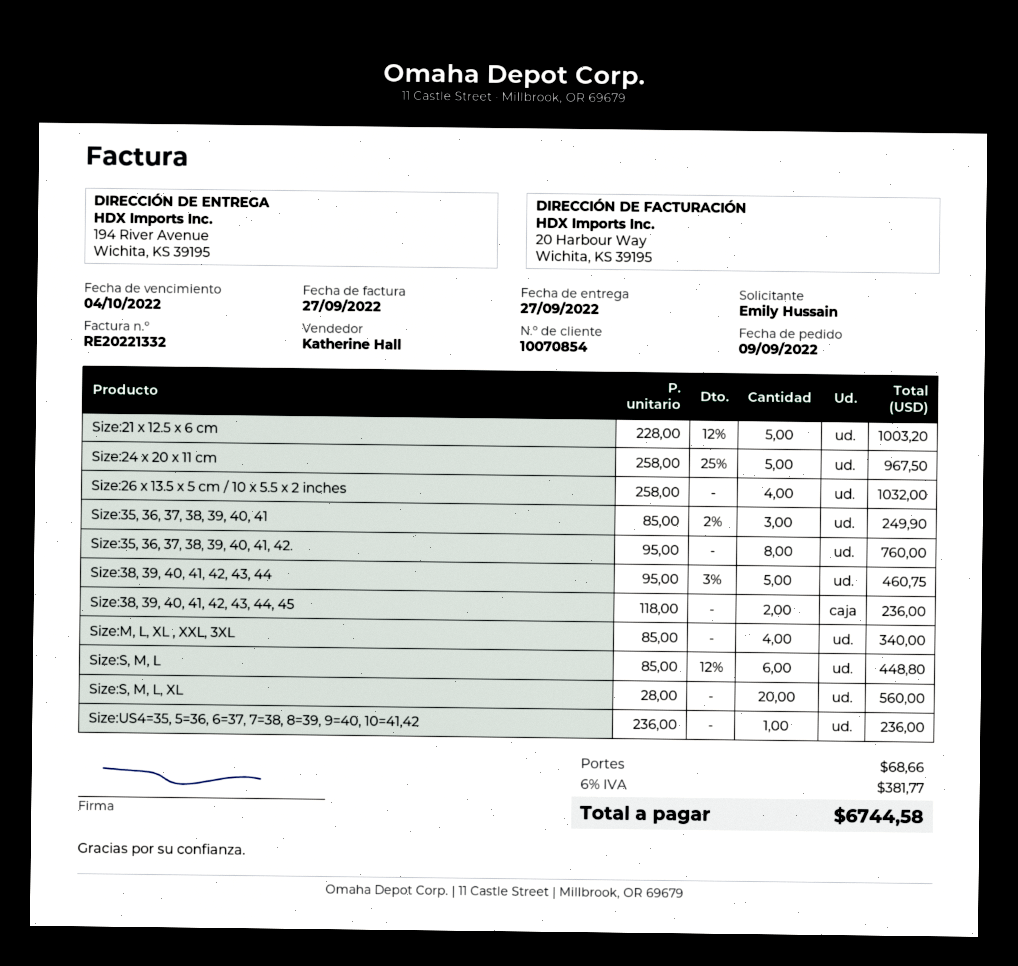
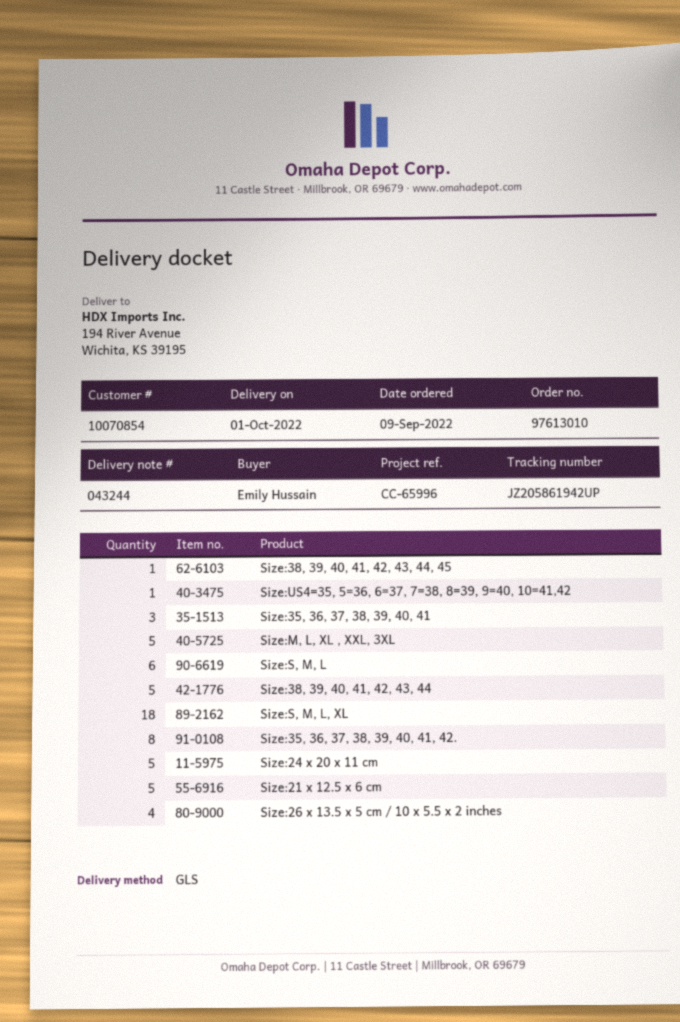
delivery date: 2022-09-27 -> 2022-10-01
Size:38, 39, 40, 41, 42, 43, 44, 45: 2 -> 1
Size:M, L, XL , XXL, 3XL: 4 -> 5
Size:S, M, L, XL: 20 -> 18

